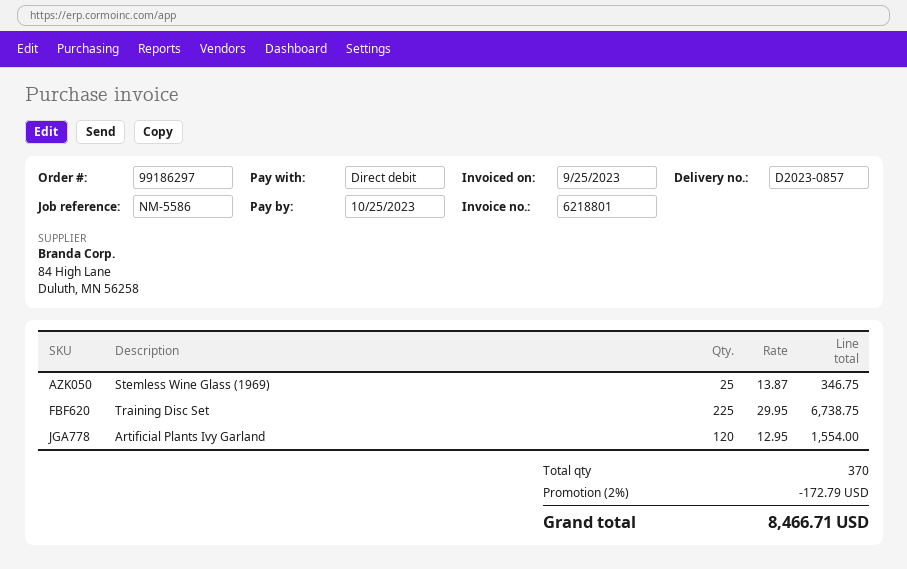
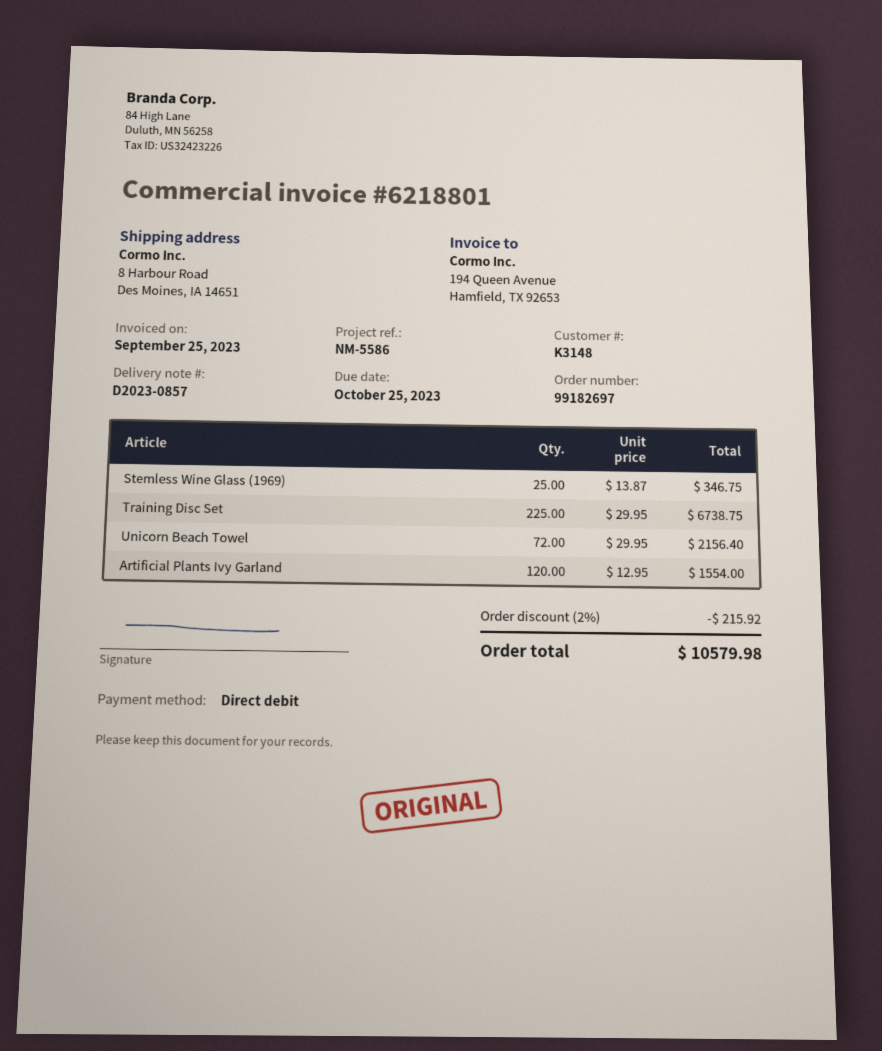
order number: 99186297 -> 99182697
Unicorn Beach Towel: none -> 72 x 29.95 = 2156.40
discount: 2% = 172.79 -> 2% = 215.92
total: 8466.71 -> 10579.98

